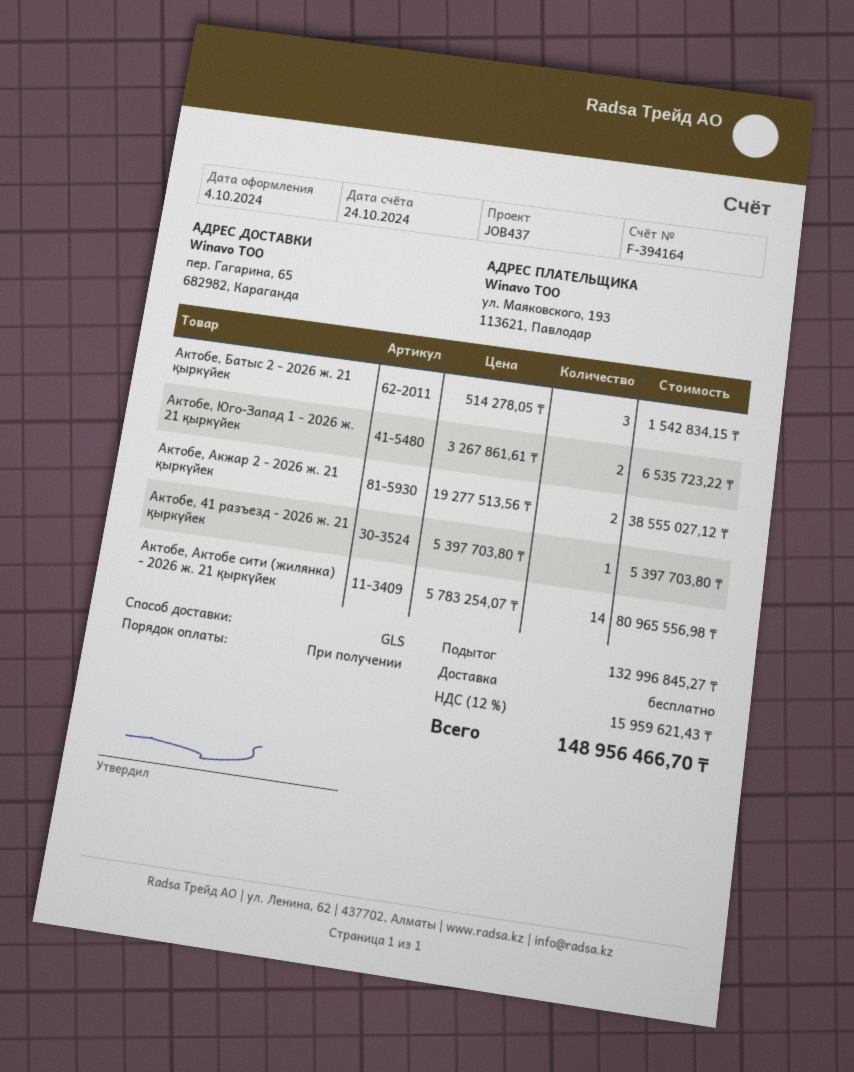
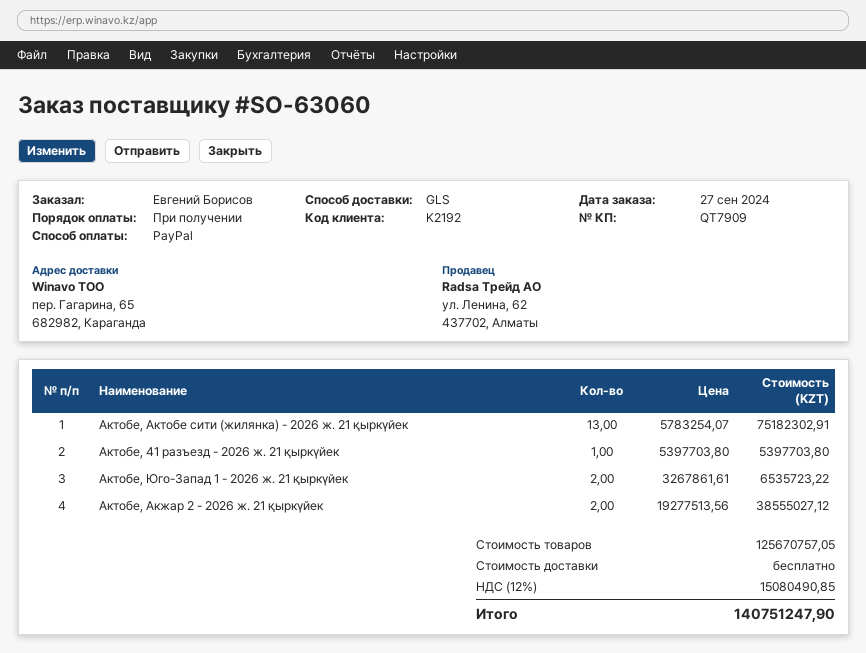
order date: 2024-10-04 -> 2024-09-27
Актобе, Батыс 2 - 2026 ж. 21 қыркүйек: 3 x 514278.05 = 1542834.15 -> none
Актобе, Актобе сити (жилянка) - 2026 ж. 21 қыркүйек: 14 x 5783254.07 = 80965556.98 -> 13 x 5783254.07 = 75182302.91
subtotal: 132996845.27 -> 125670757.05
tax: 12% = 15959621.43 -> 12% = 15080490.85
total: 148956466.70 -> 140751247.90

